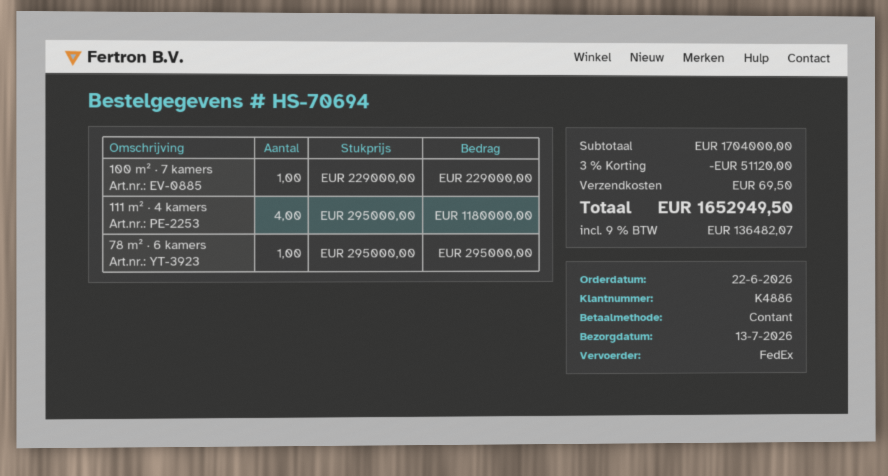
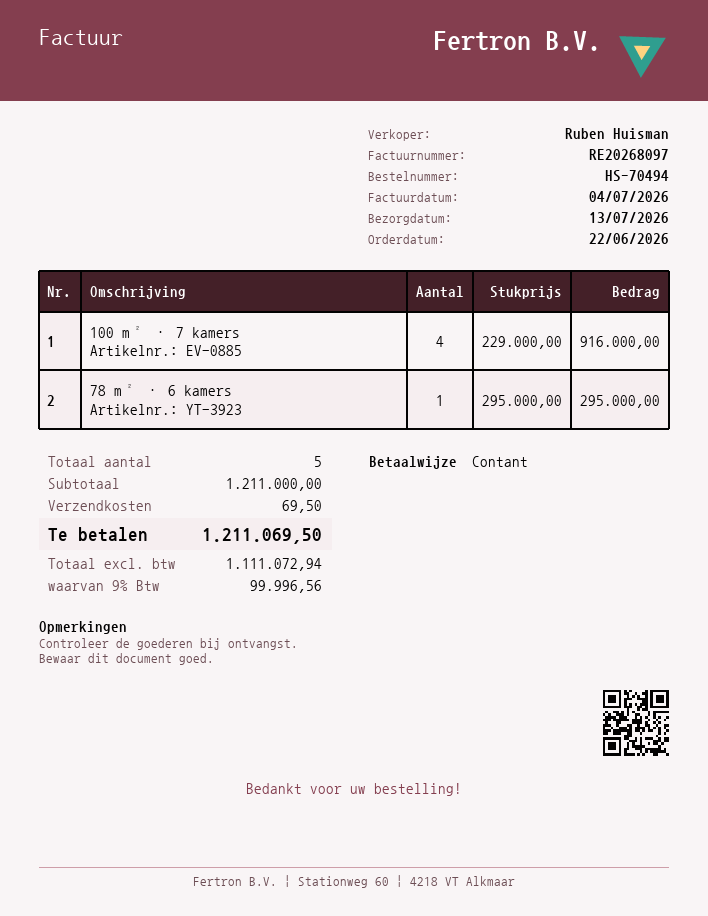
order number: HS-70694 -> HS-70494
100 m² · 7 kamers: 1 x 229000.00 = 229000.00 -> 4 x 229000.00 = 916000.00
111 m² · 4 kamers: 4 x 295000.00 = 1180000.00 -> none
subtotal: 1704000.00 -> 1211000.00
discount: 3% = 51120.00 -> none
tax: 9% = 136482.07 -> 9% = 99996.56
total: 1652949.50 -> 1211069.50

